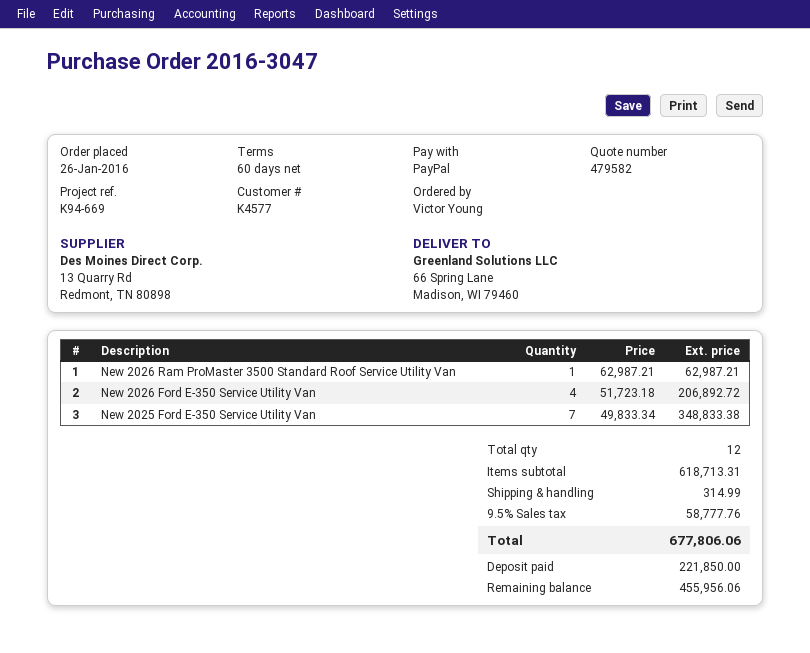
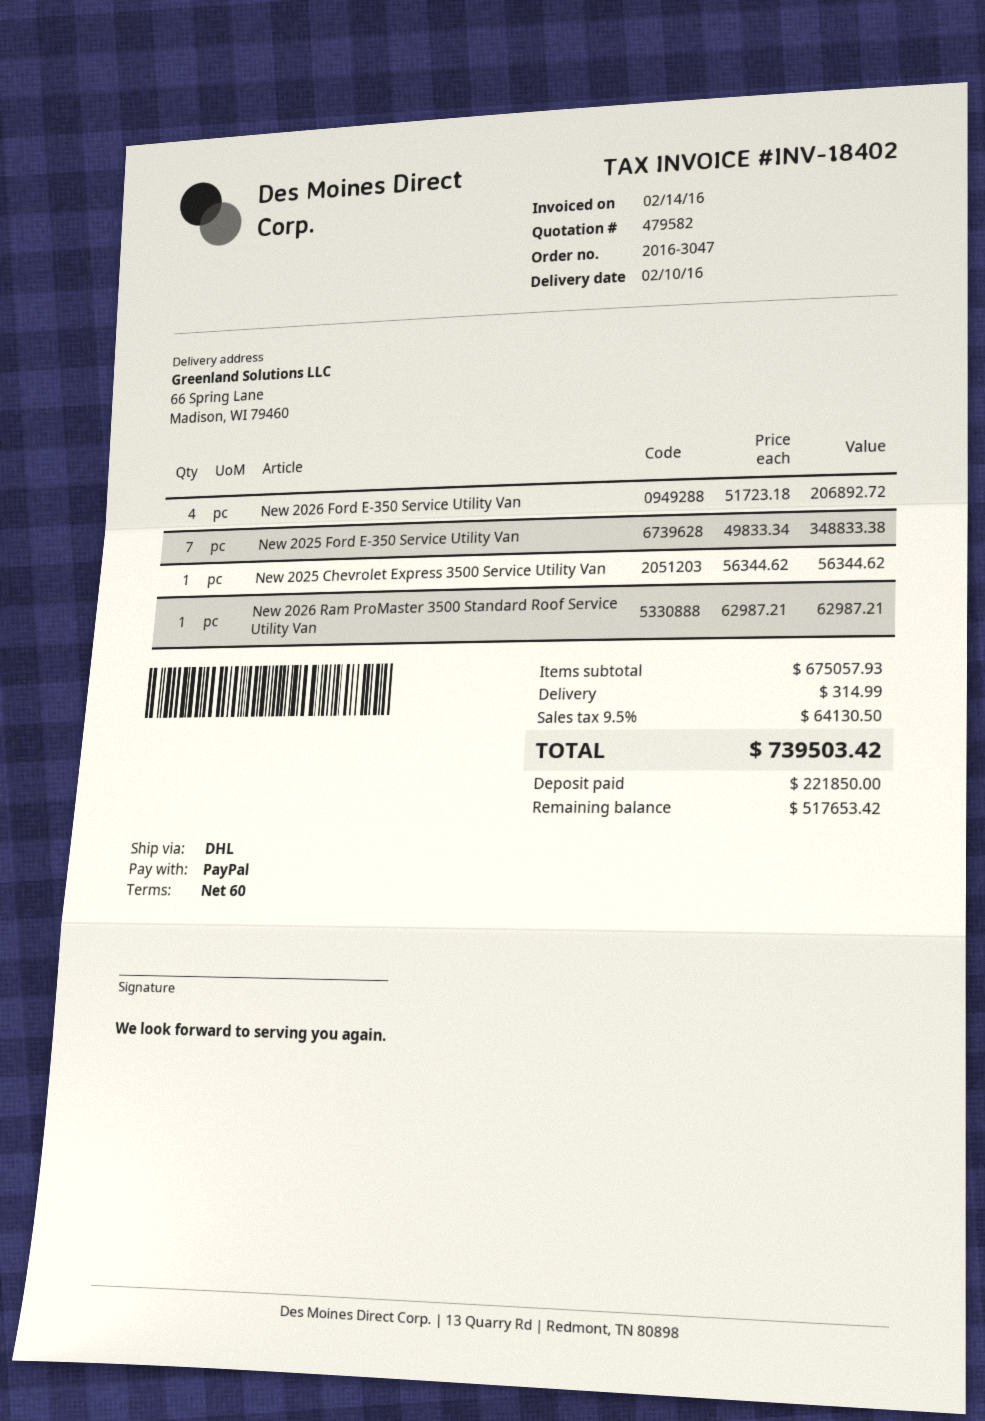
New 2025 Chevrolet Express 3500 Service Utility Van: none -> 1 x 56344.62 = 56344.62
subtotal: 618713.31 -> 675057.93
tax: 9.5% = 58777.76 -> 9.5% = 64130.50
total: 677806.06 -> 739503.42
balance: 455956.06 -> 517653.42

